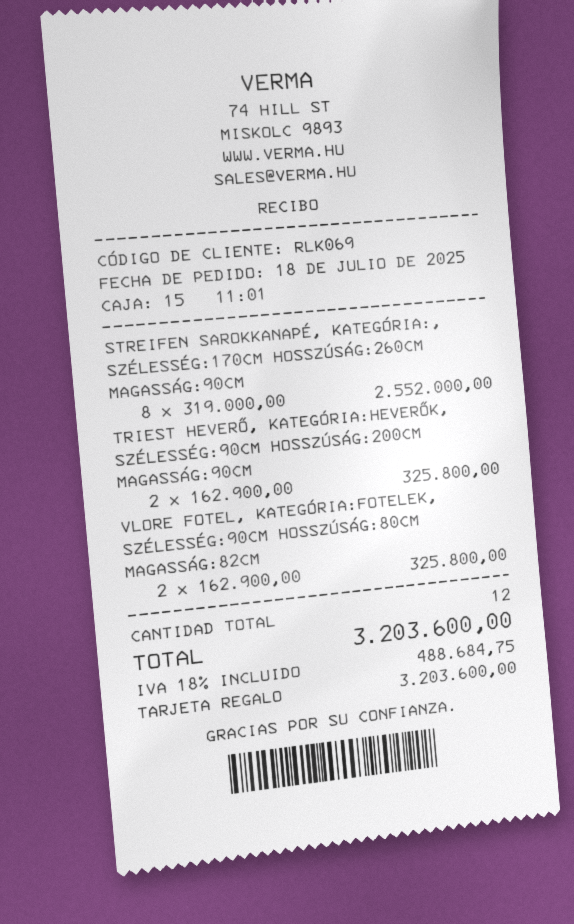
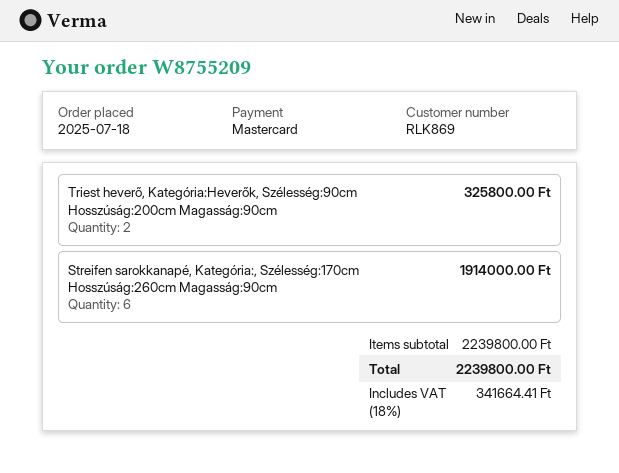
customer number: RLK069 -> RLK869
payment method: gift card -> Mastercard
STREIFEN SAROKKANAPÉ, KATEGÓRIA:, SZÉLESSÉG:170CM HOSSZÚSÁG:260CM MAGASSÁG:90CM: 8 for 2552000.00 -> 6 for 1914000.00
VLORE FOTEL, KATEGÓRIA:FOTELEK, SZÉLESSÉG:90CM HOSSZÚSÁG:80CM MAGASSÁG:82CM: 2 for 325800.00 -> none
tax: 18% = 488684.75 -> 18% = 341664.41
total: 3203600.00 -> 2239800.00

